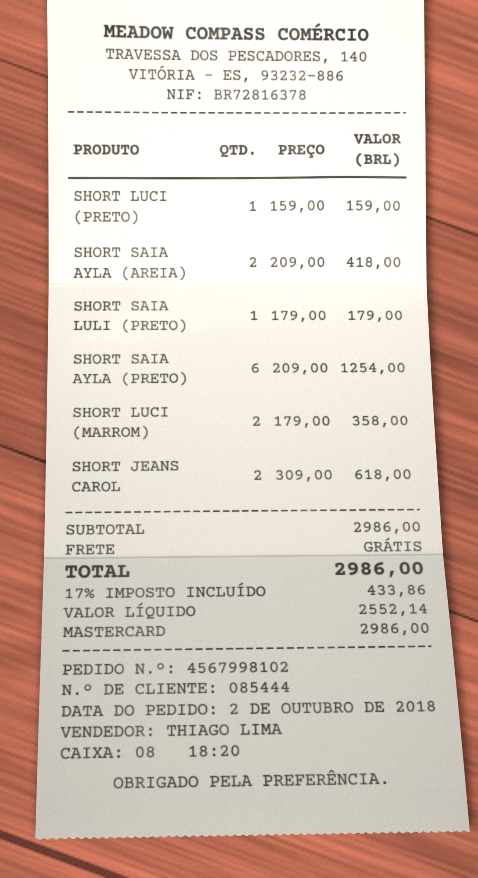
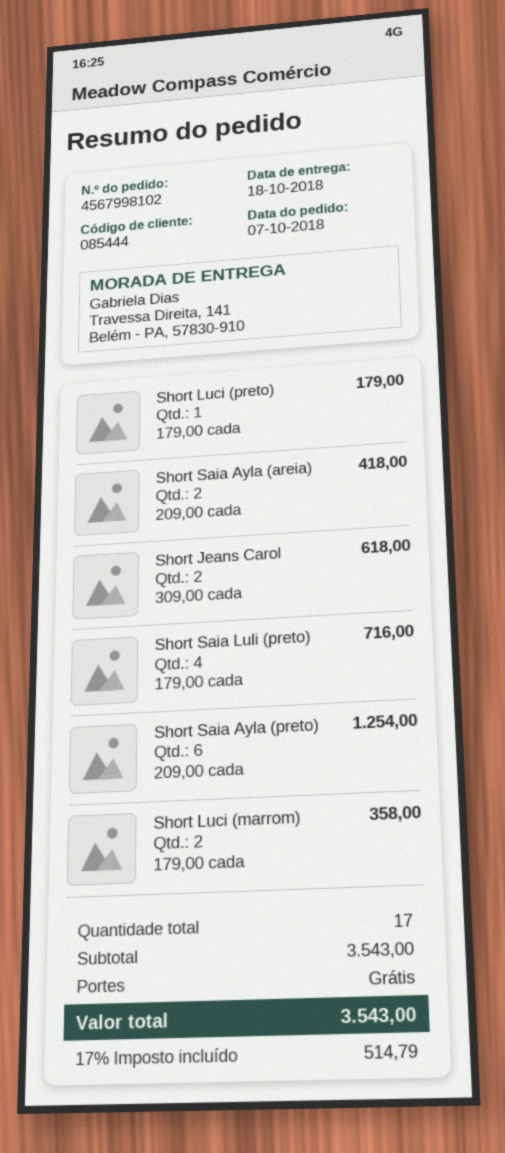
order date: 2018-10-02 -> 2018-10-07
SHORT LUCI (PRETO): 1 x 159.00 = 159.00 -> 1 x 179.00 = 179.00
SHORT SAIA LULI (PRETO): 1 x 179.00 = 179.00 -> 4 x 179.00 = 716.00
subtotal: 2986.00 -> 3543.00
tax: 17% = 433.86 -> 17% = 514.79
total: 2986.00 -> 3543.00

